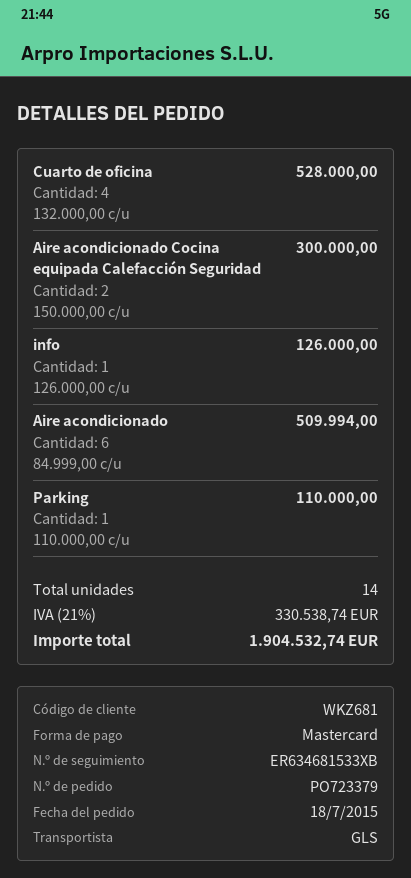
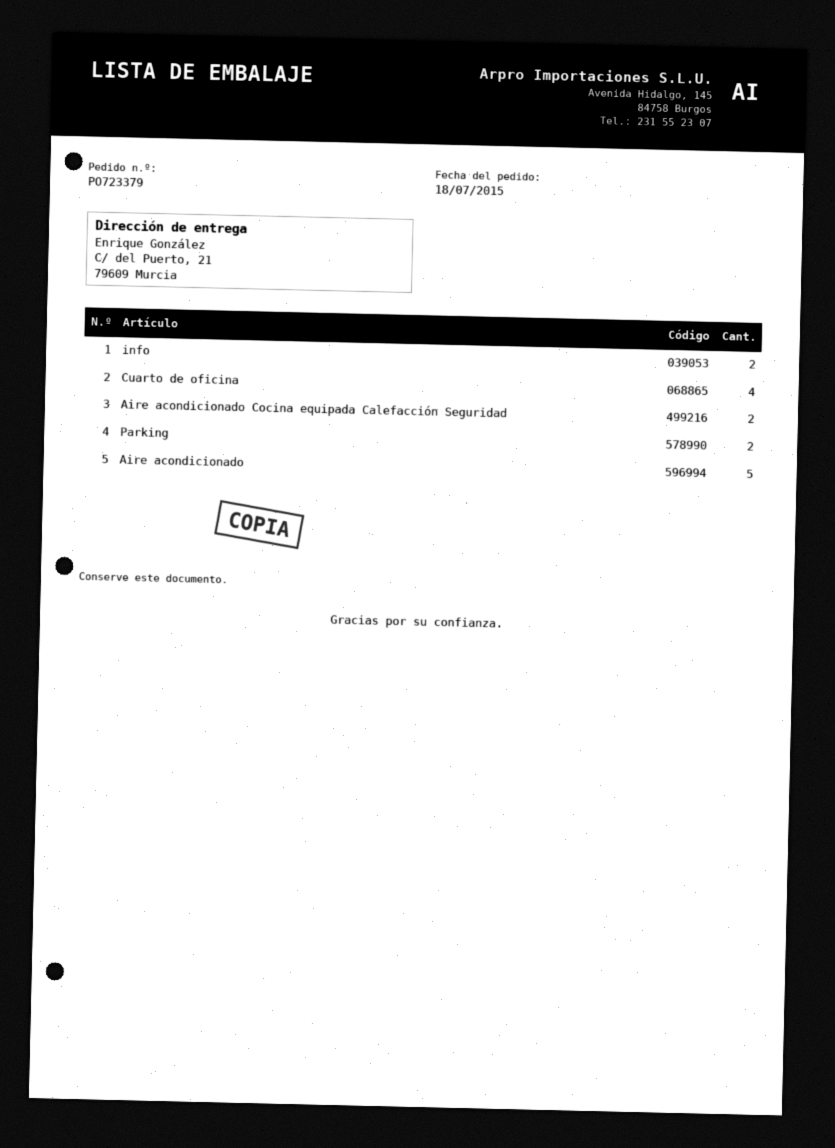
info: 1 -> 2
Aire acondicionado: 6 -> 5
Parking: 1 -> 2

